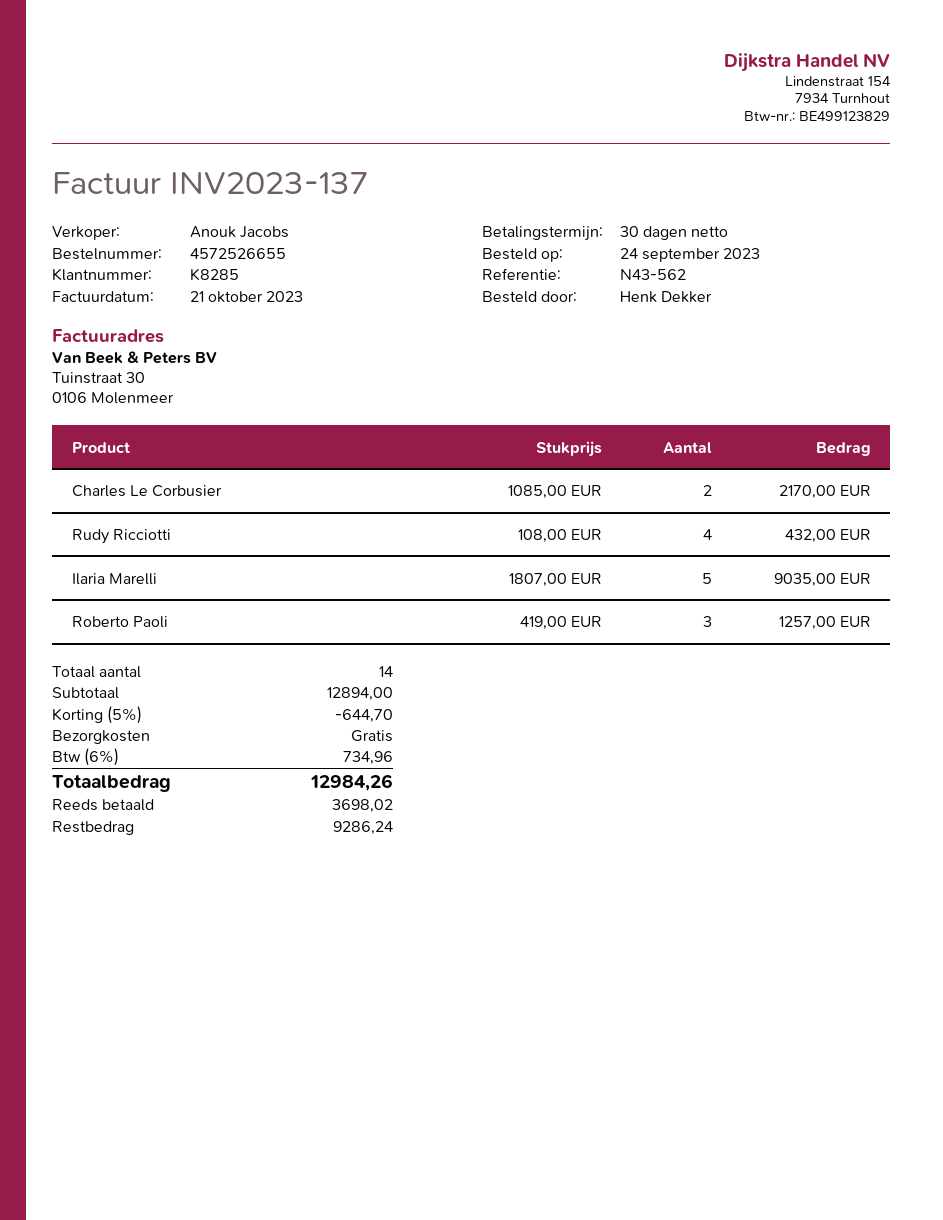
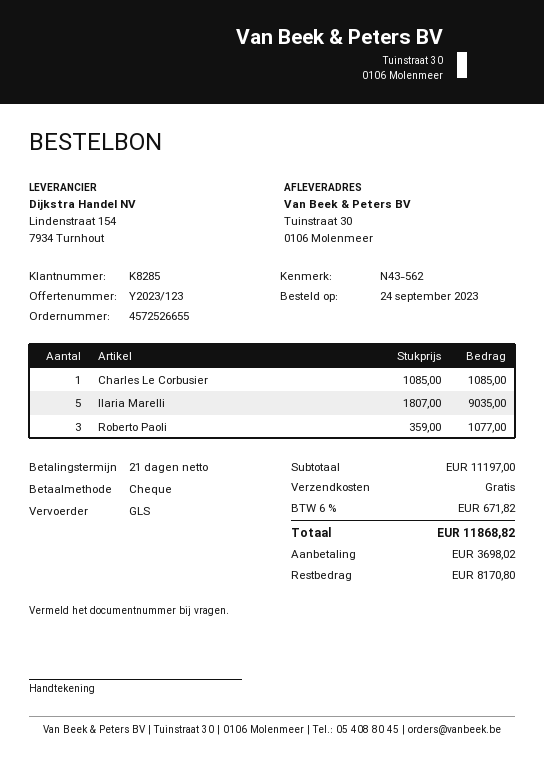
payment terms: 30 days -> 21 days
Charles Le Corbusier: 2 x 1085.00 = 2170.00 -> 1 x 1085.00 = 1085.00
Rudy Ricciotti: 4 x 108.00 = 432.00 -> none
Roberto Paoli: 3 x 419.00 = 1257.00 -> 3 x 359.00 = 1077.00
subtotal: 12894.00 -> 11197.00
discount: 5% = 644.70 -> none
tax: 6% = 734.96 -> 6% = 671.82
total: 12984.26 -> 11868.82
balance: 9286.24 -> 8170.80

